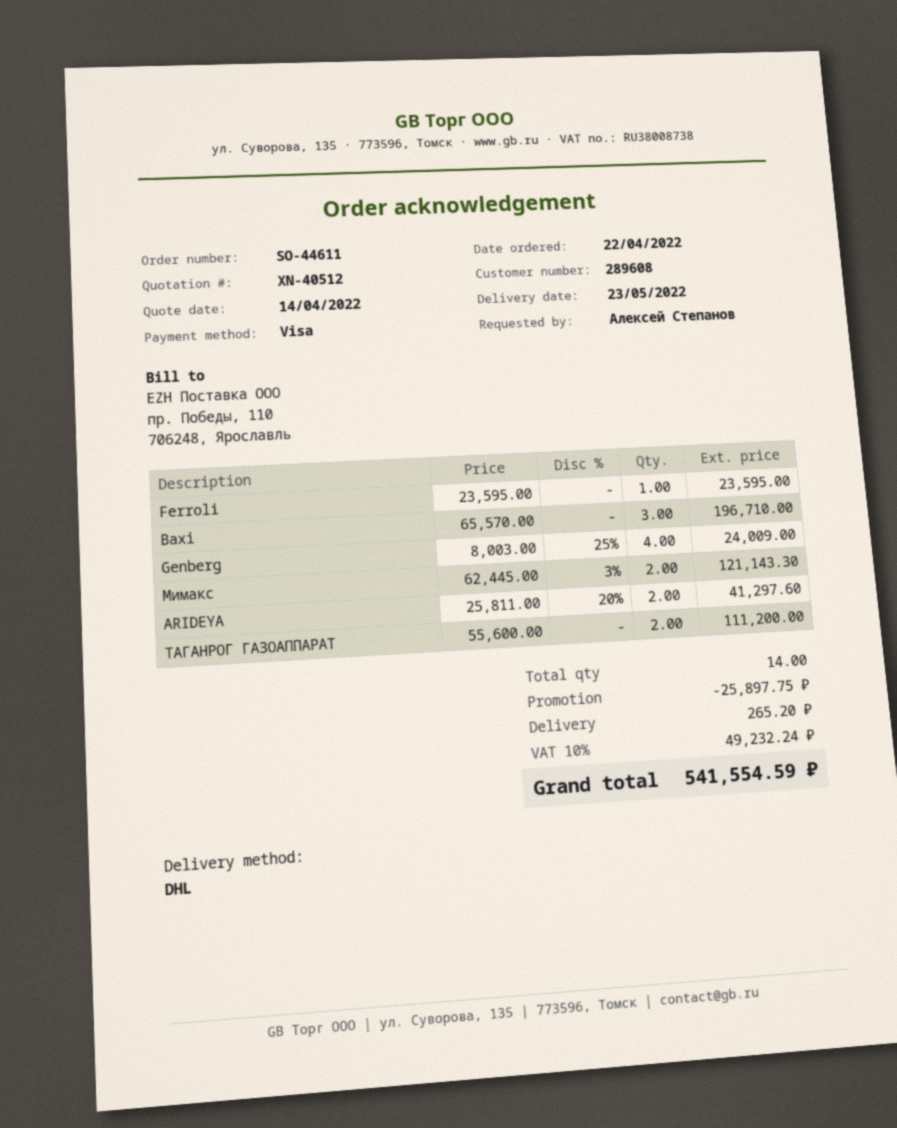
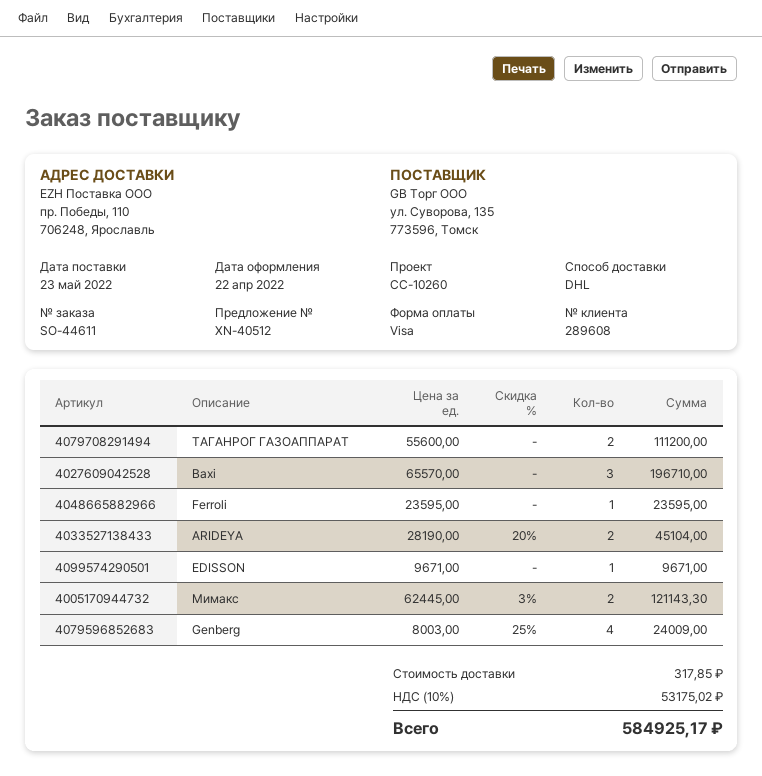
ARIDEYA: 2 x 25811.00 - 20% = 41297.60 -> 2 x 28190.00 - 20% = 45104.00
EDISSON: none -> 1 x 9671.00 = 9671.00
discount: 25897.75 -> none
shipping: 265.20 -> 317.85
tax: 10% = 49232.24 -> 10% = 53175.02
total: 541554.59 -> 584925.17

